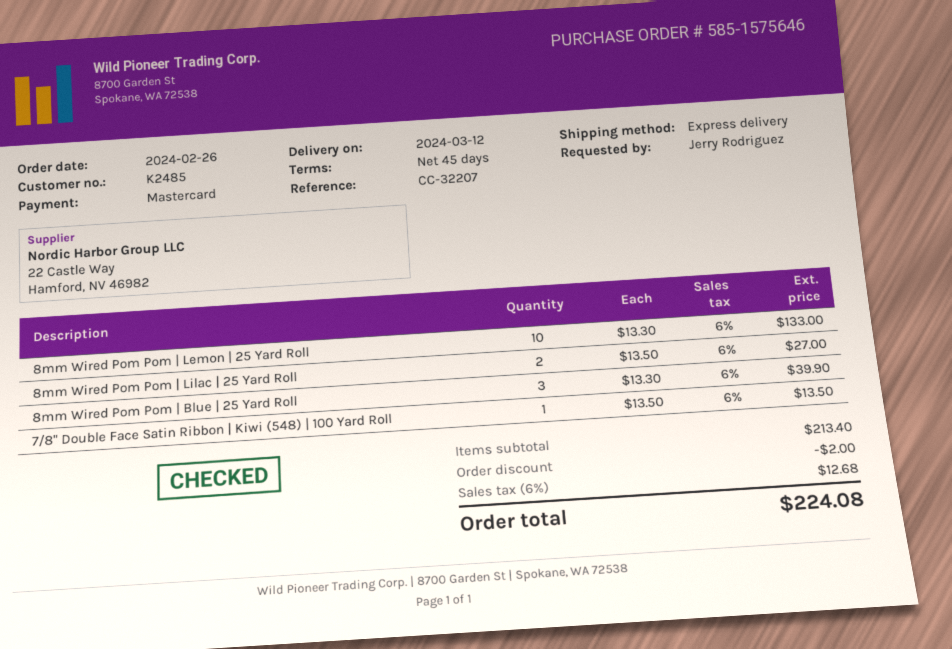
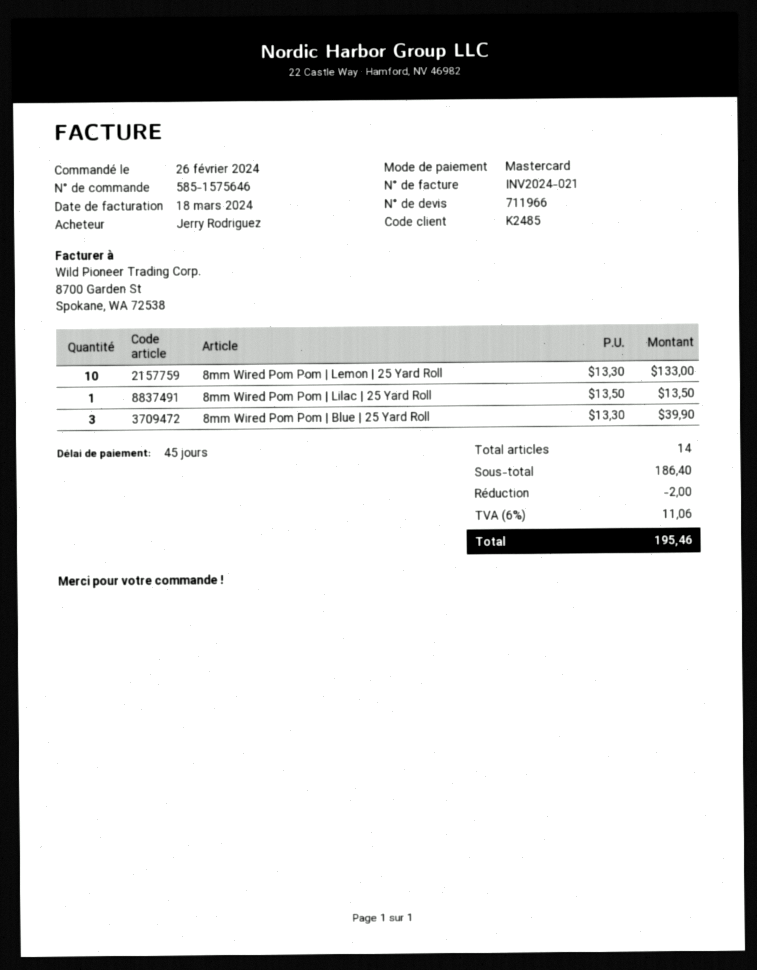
8mm Wired Pom Pom | Lilac | 25 Yard Roll: 2 x 13.50 = 27.00 -> 1 x 13.50 = 13.50
7/8" Double Face Satin Ribbon | Kiwi (548) | 100 Yard Roll: 1 x 13.50 = 13.50 -> none
subtotal: 213.40 -> 186.40
tax: 6% = 12.68 -> 6% = 11.06
total: 224.08 -> 195.46

